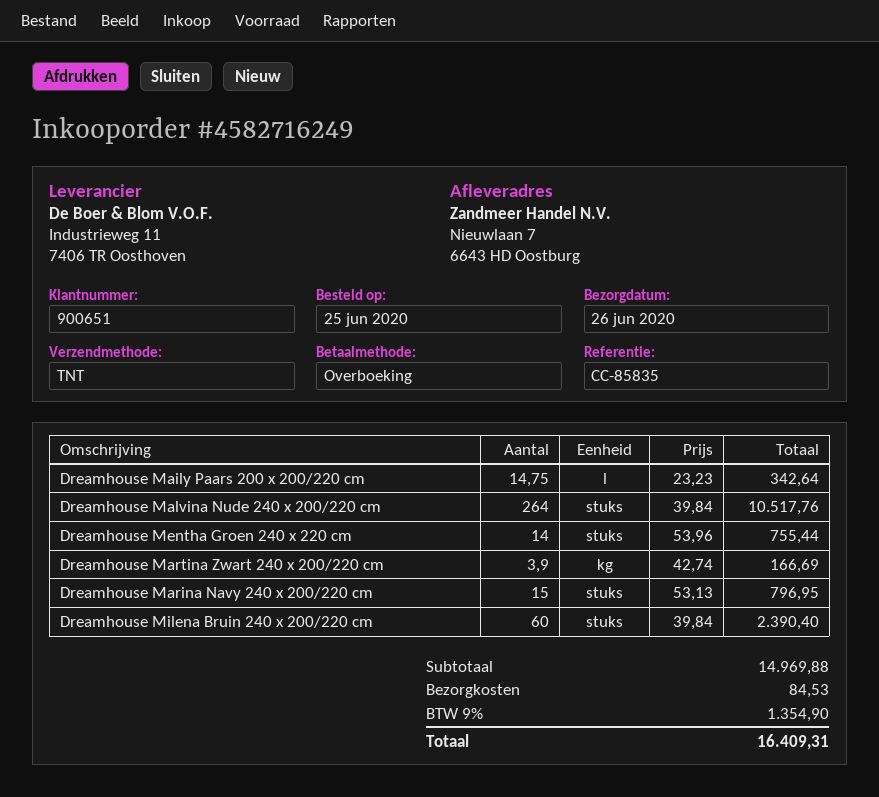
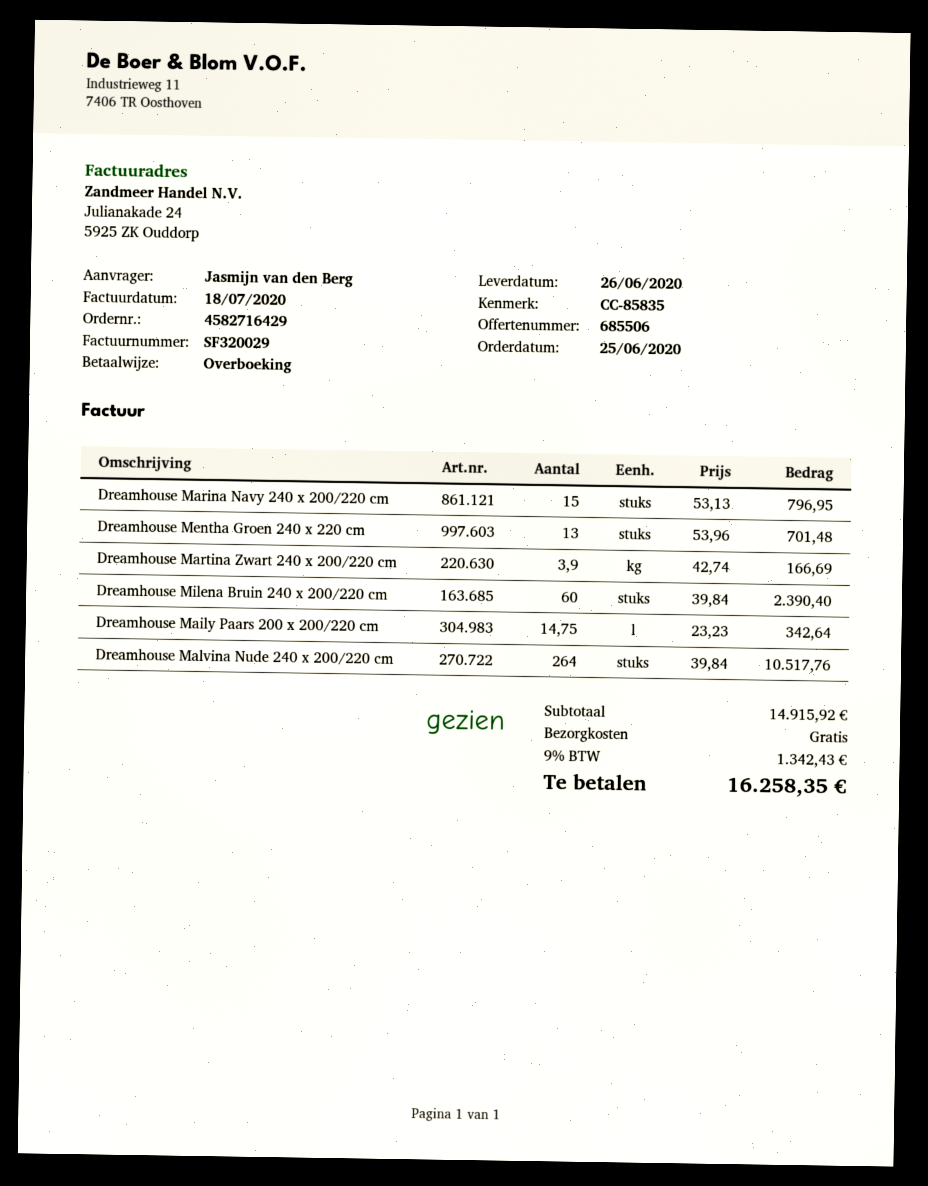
order number: 4582716249 -> 4582716429
Dreamhouse Mentha Groen 240 x 220 cm: 14 x 53.96 = 755.44 -> 13 x 53.96 = 701.48
subtotal: 14969.88 -> 14915.92
shipping: 84.53 -> 0.00
tax: 9% = 1354.90 -> 9% = 1342.43
total: 16409.31 -> 16258.35

